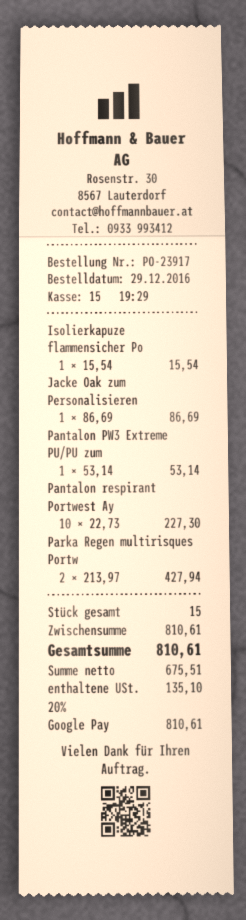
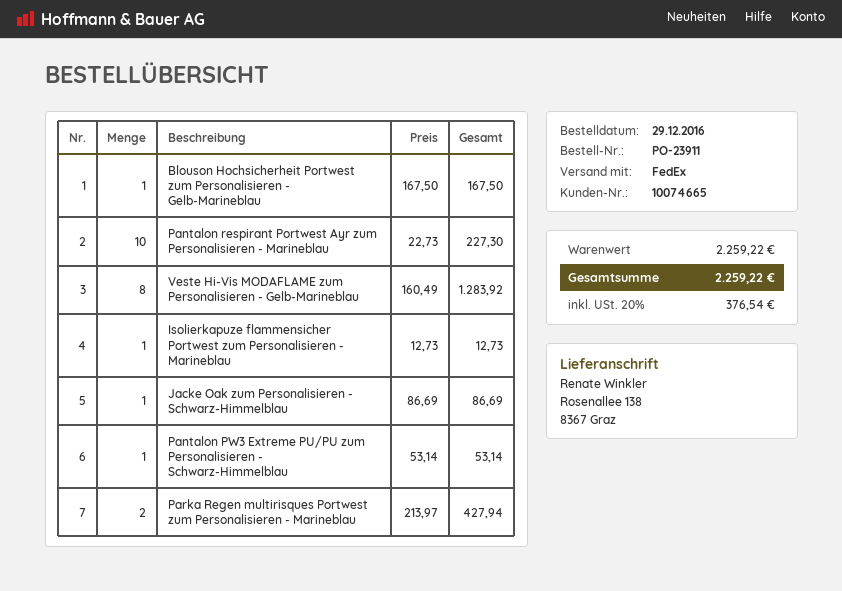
order number: PO-23917 -> PO-23911
Isolierkapuze flammensicher Po: 1 x 15.54 = 15.54 -> 1 x 12.73 = 12.73
Blouson Hochsicherheit Portwest zum Personalisieren - Gelb-Marineblau: none -> 1 x 167.50 = 167.50
Veste Hi-Vis MODAFLAME zum Personalisieren - Gelb-Marineblau: none -> 8 x 160.49 = 1283.92
subtotal: 810.61 -> 2259.22
tax: 20% = 135.10 -> 20% = 376.54
total: 810.61 -> 2259.22

